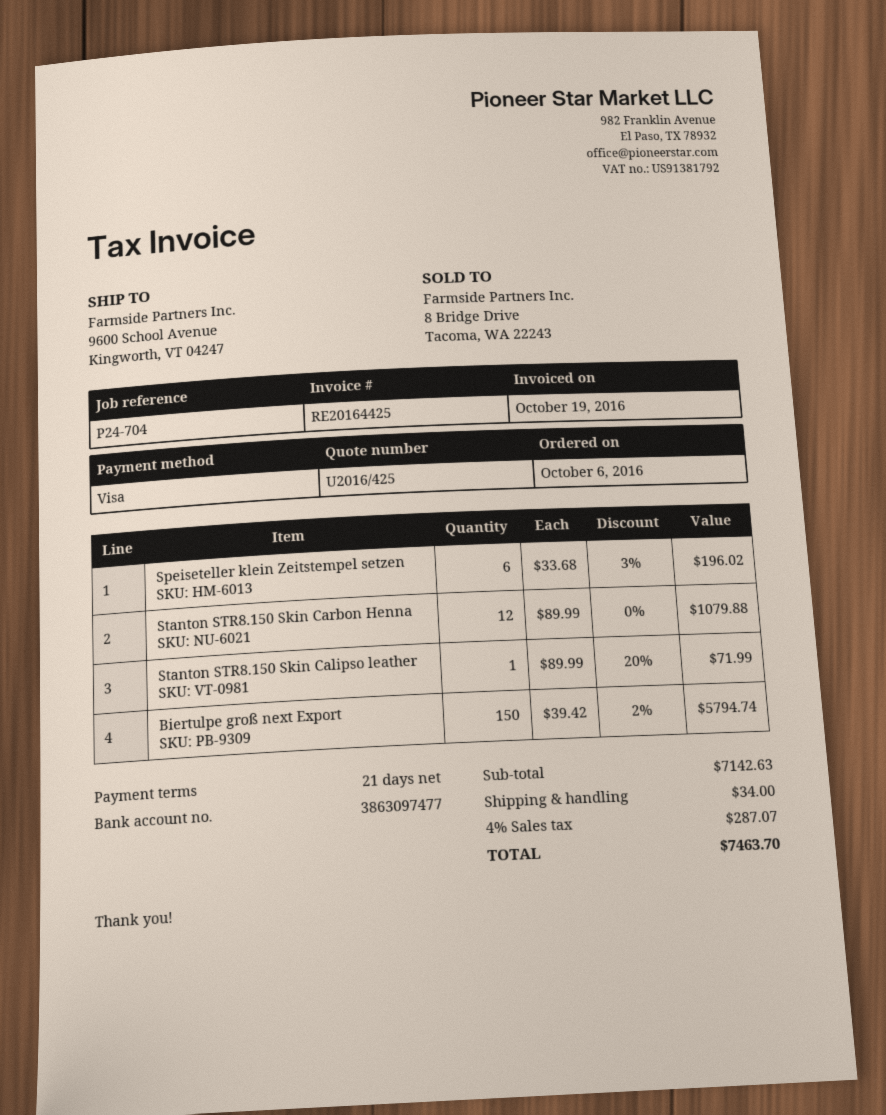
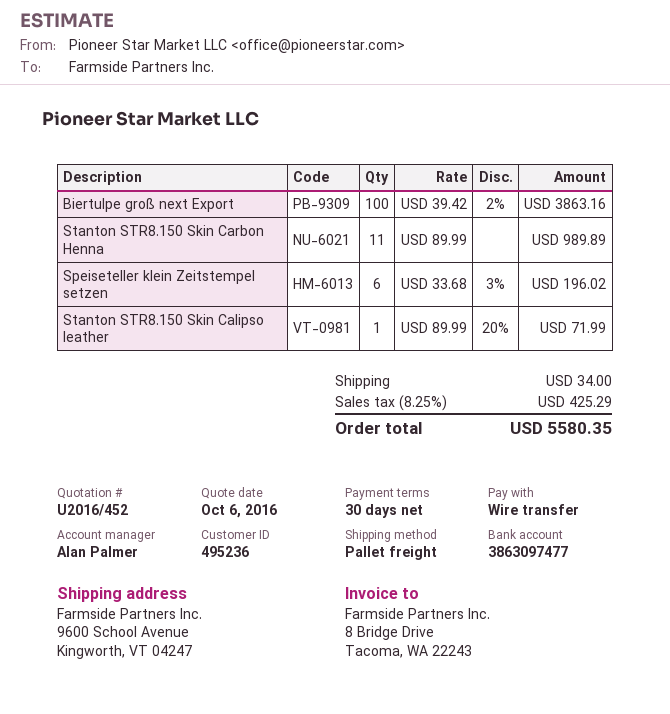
quote number: U2016/425 -> U2016/452
payment terms: 21 days -> 30 days
payment method: Visa -> bank transfer
Stanton STR8.150 Skin Carbon Henna: 12 x 89.99 = 1079.88 -> 11 x 89.99 = 989.89
Biertulpe groß next Export: 150 x 39.42 - 2% = 5794.74 -> 100 x 39.42 - 2% = 3863.16
tax: 4% = 287.07 -> 8.25% = 425.29
total: 7463.70 -> 5580.35

